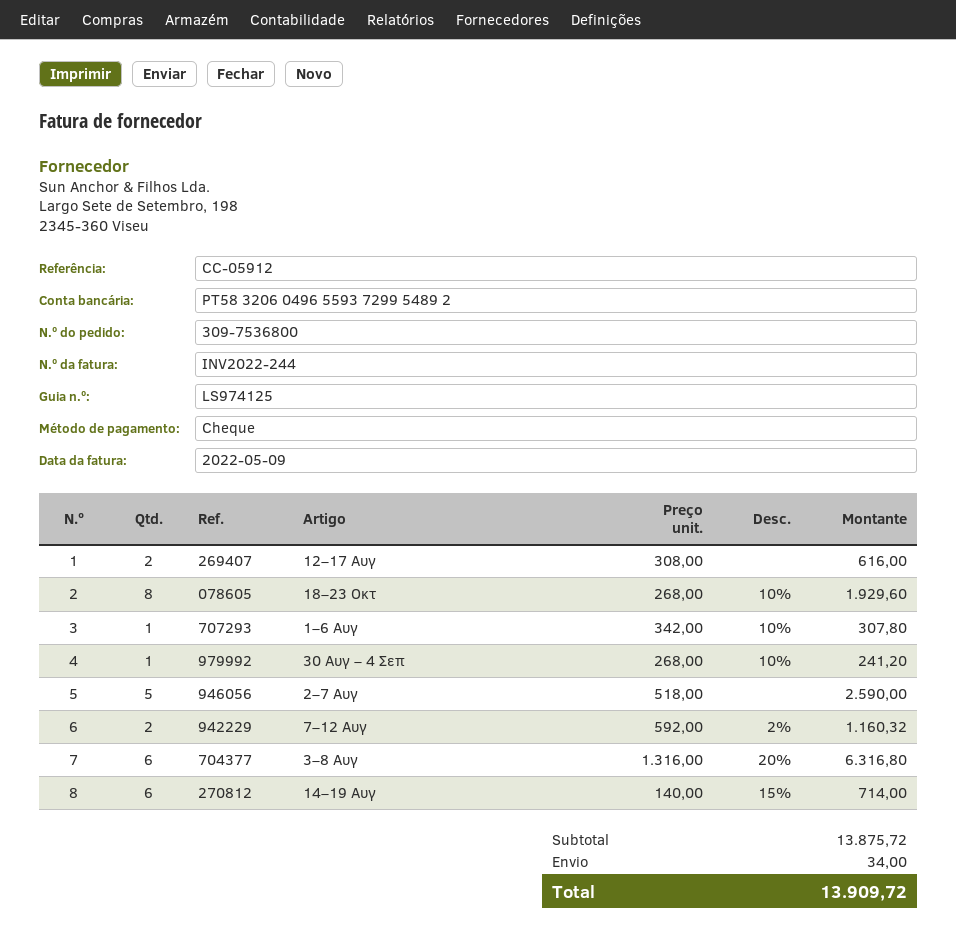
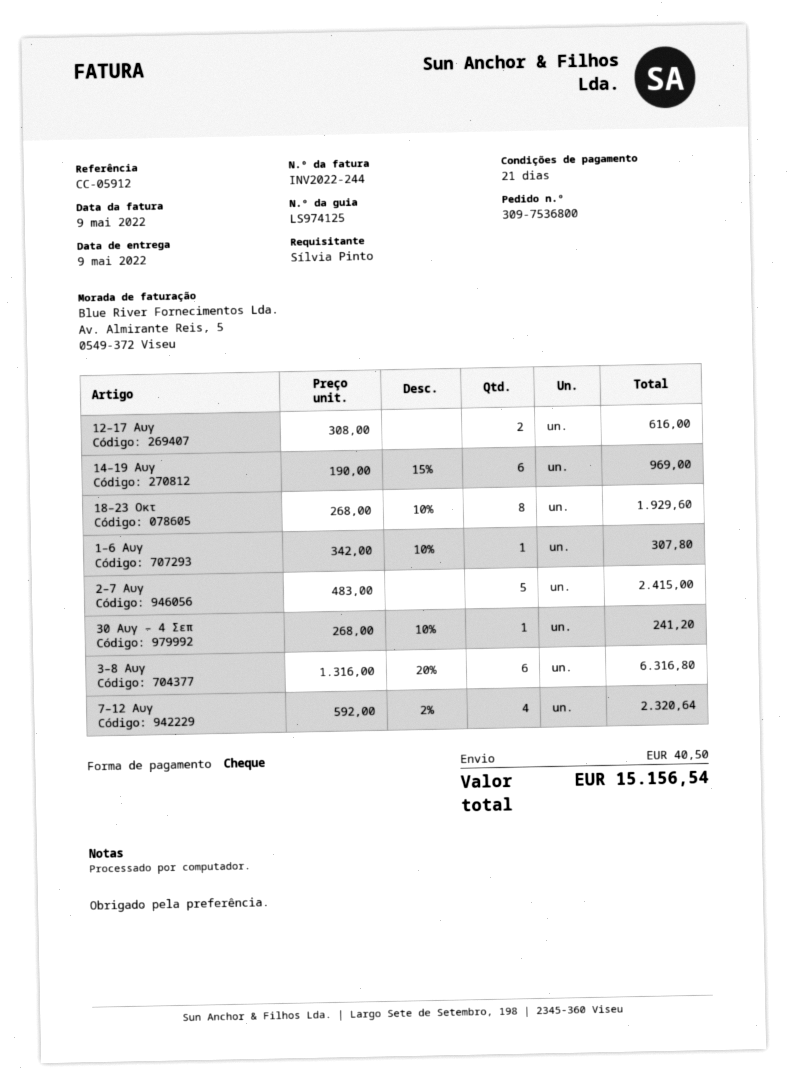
2–7 Αυγ: 5 x 518.00 = 2590.00 -> 5 x 483.00 = 2415.00
7–12 Αυγ: 2 x 592.00 - 2% = 1160.32 -> 4 x 592.00 - 2% = 2320.64
14–19 Αυγ: 6 x 140.00 - 15% = 714.00 -> 6 x 190.00 - 15% = 969.00
shipping: 34.00 -> 40.50
total: 13909.72 -> 15156.54

